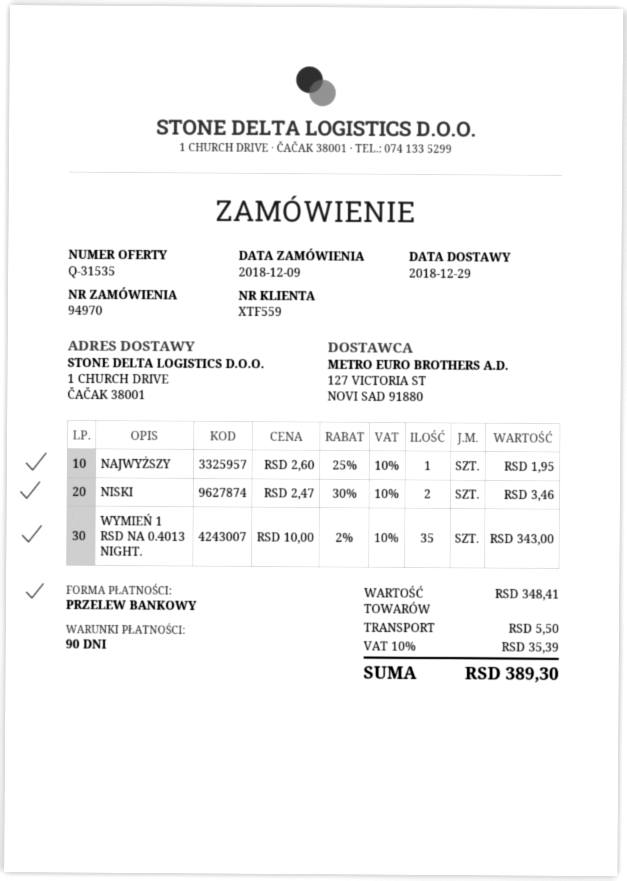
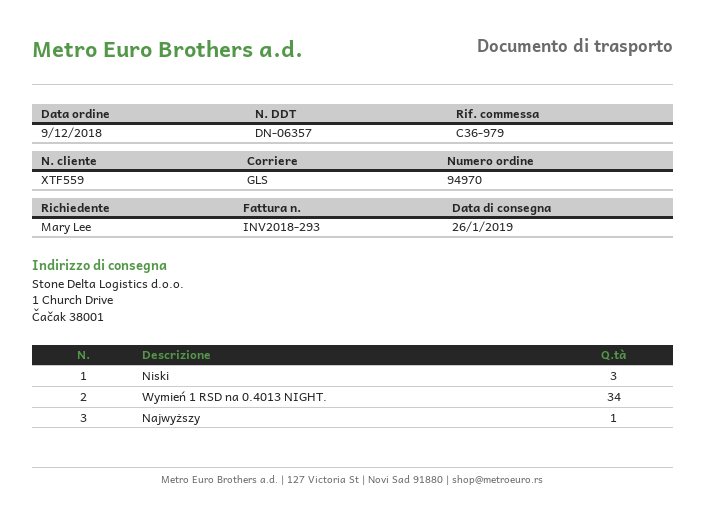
delivery date: 2018-12-29 -> 2019-01-26
NISKI: 2 -> 3
WYMIEŃ 1 RSD NA 0.4013 NIGHT.: 35 -> 34

